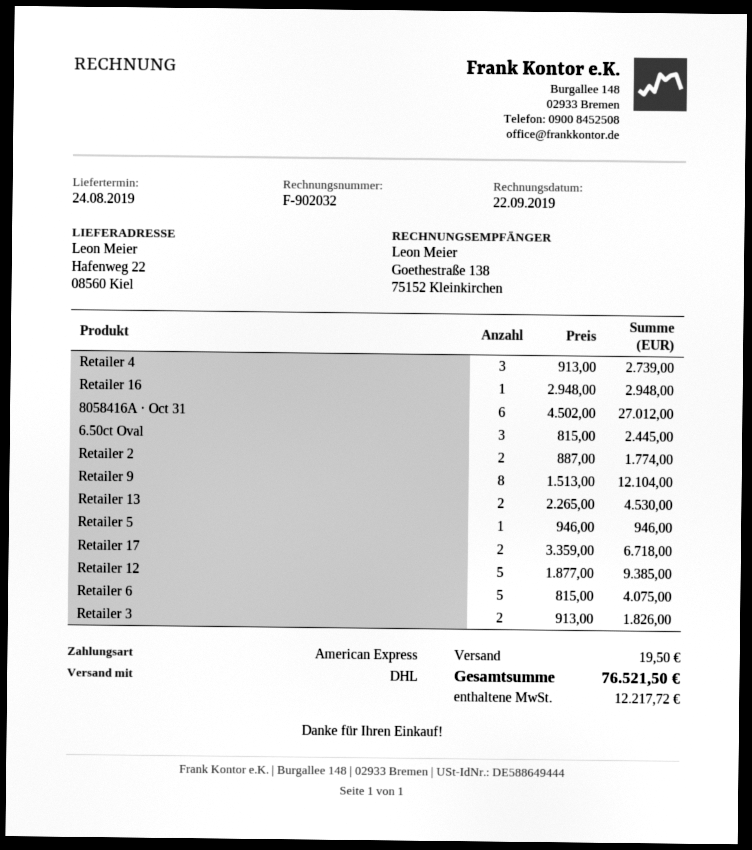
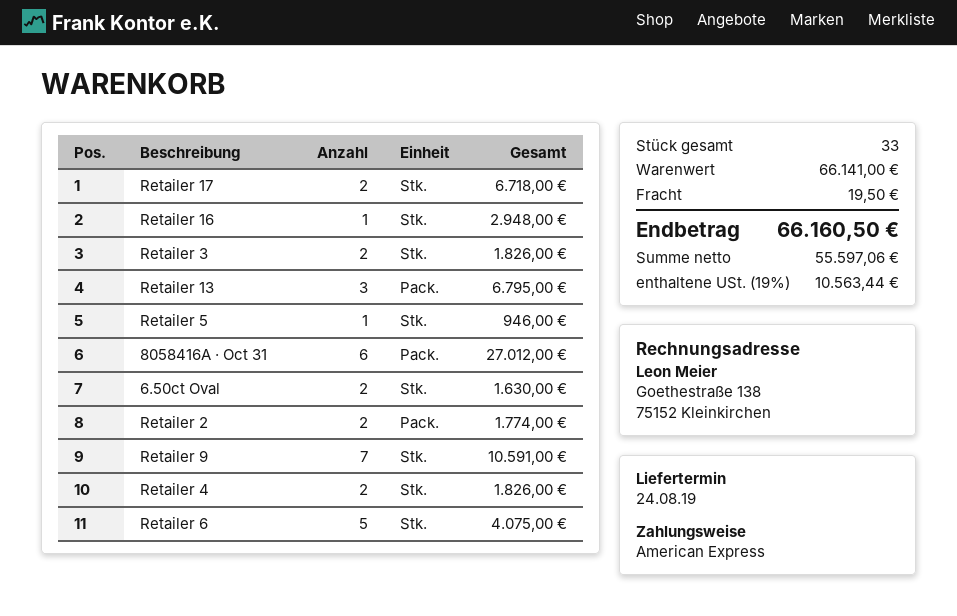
Retailer 4: 3 for 2739.00 -> 2 for 1826.00
6.50ct Oval: 3 for 2445.00 -> 2 for 1630.00
Retailer 9: 8 for 12104.00 -> 7 for 10591.00
Retailer 13: 2 for 4530.00 -> 3 for 6795.00
Retailer 12: 5 for 9385.00 -> none
tax: 12217.72 -> 10563.44
total: 76521.50 -> 66160.50

